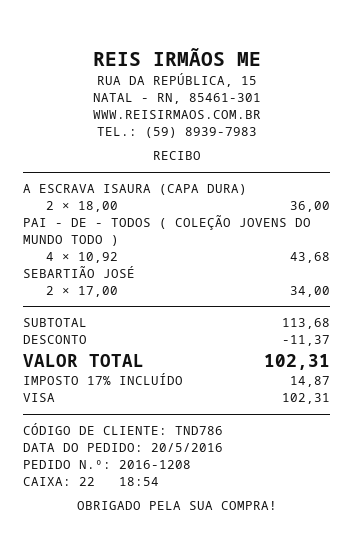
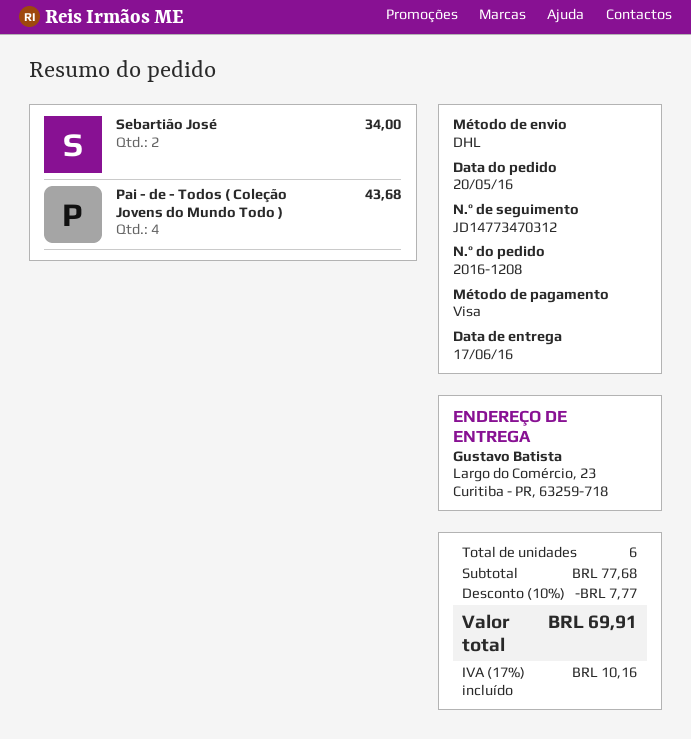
A ESCRAVA ISAURA (CAPA DURA): 2 for 36.00 -> none
subtotal: 113.68 -> 77.68
discount: 11.37 -> 7.77
tax: 17% = 14.87 -> 17% = 10.16
total: 102.31 -> 69.91

